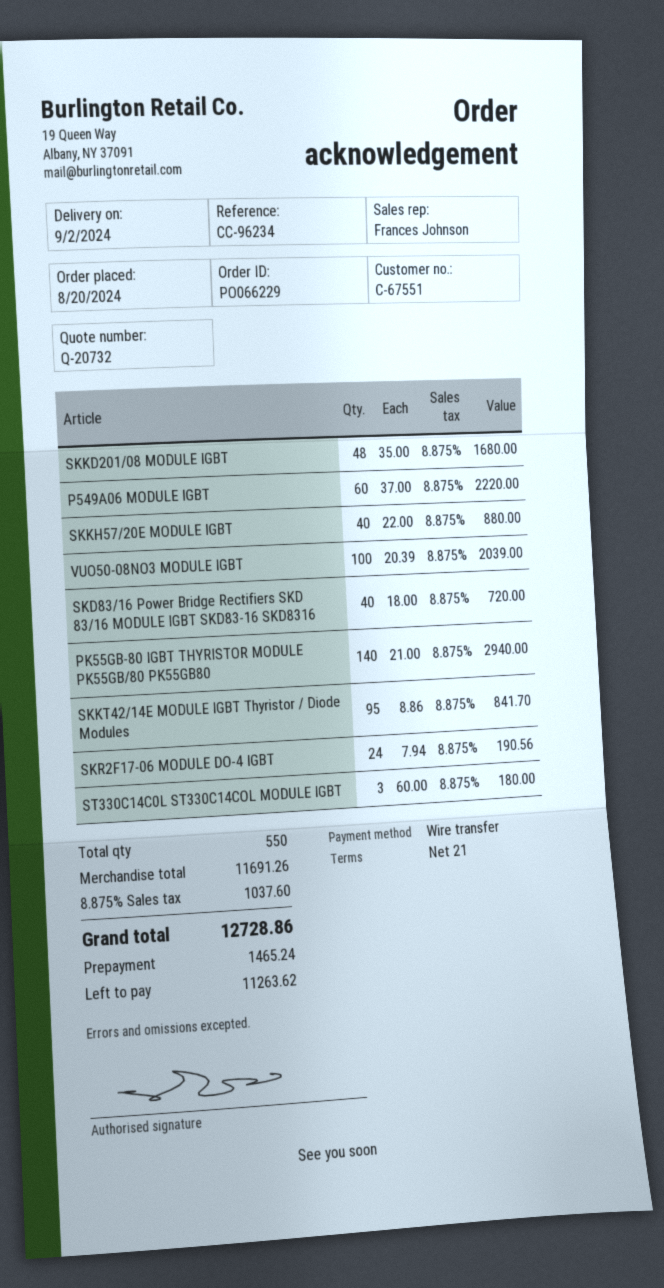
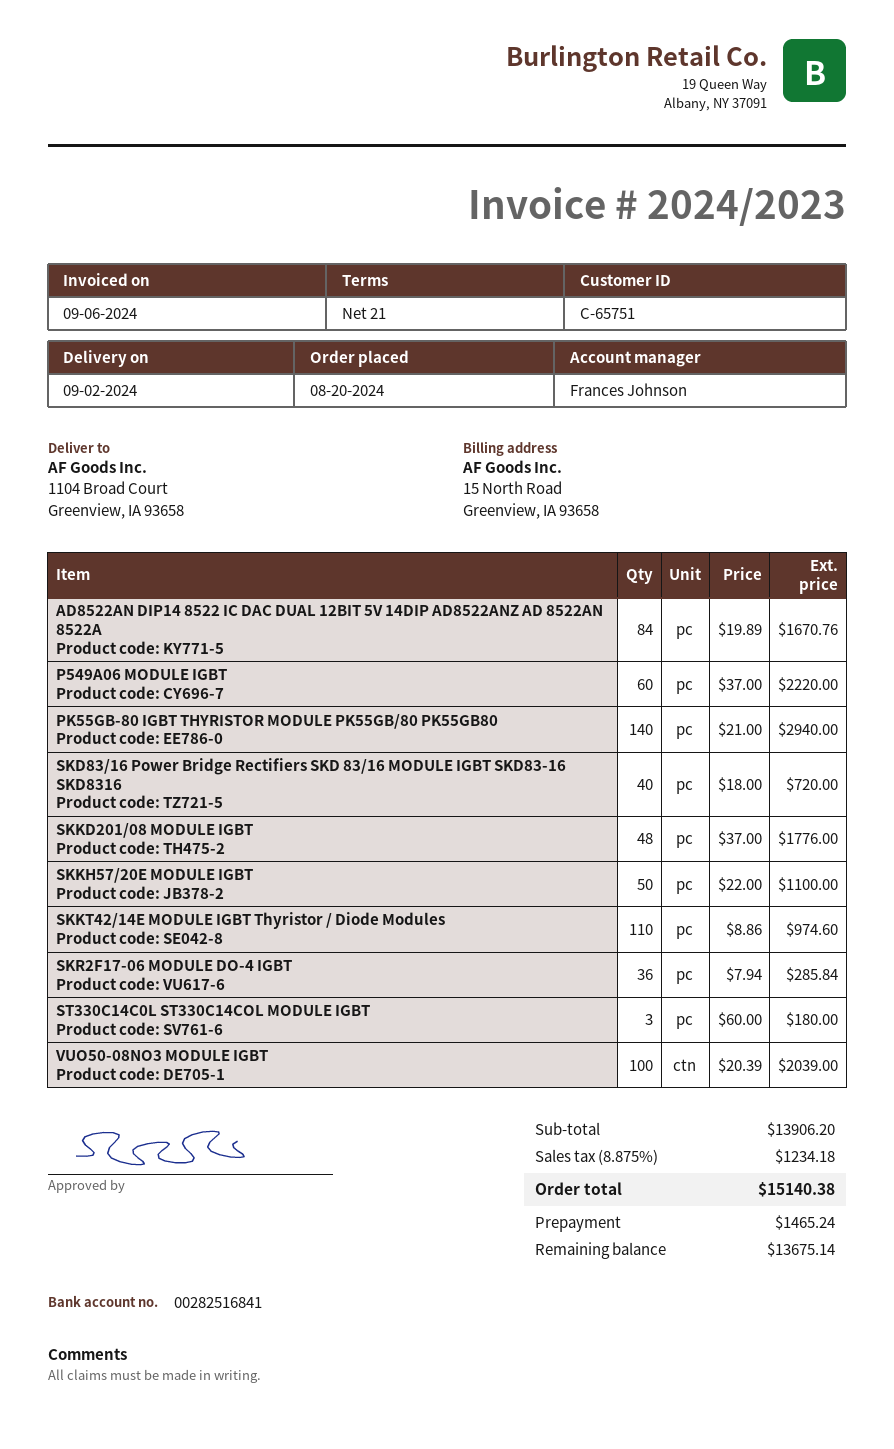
customer number: C-67551 -> C-65751
SKKD201/08 MODULE IGBT: 48 x 35.00 = 1680.00 -> 48 x 37.00 = 1776.00
SKKH57/20E MODULE IGBT: 40 x 22.00 = 880.00 -> 50 x 22.00 = 1100.00
SKKT42/14E MODULE IGBT Thyristor / Diode Modules: 95 x 8.86 = 841.70 -> 110 x 8.86 = 974.60
SKR2F17-06 MODULE DO-4 IGBT: 24 x 7.94 = 190.56 -> 36 x 7.94 = 285.84
AD8522AN DIP14 8522 IC DAC DUAL 12BIT 5V 14DIP AD8522ANZ AD 8522AN 8522A: none -> 84 x 19.89 = 1670.76
subtotal: 11691.26 -> 13906.20
tax: 8.875% = 1037.60 -> 8.875% = 1234.18
total: 12728.86 -> 15140.38
balance: 11263.62 -> 13675.14

